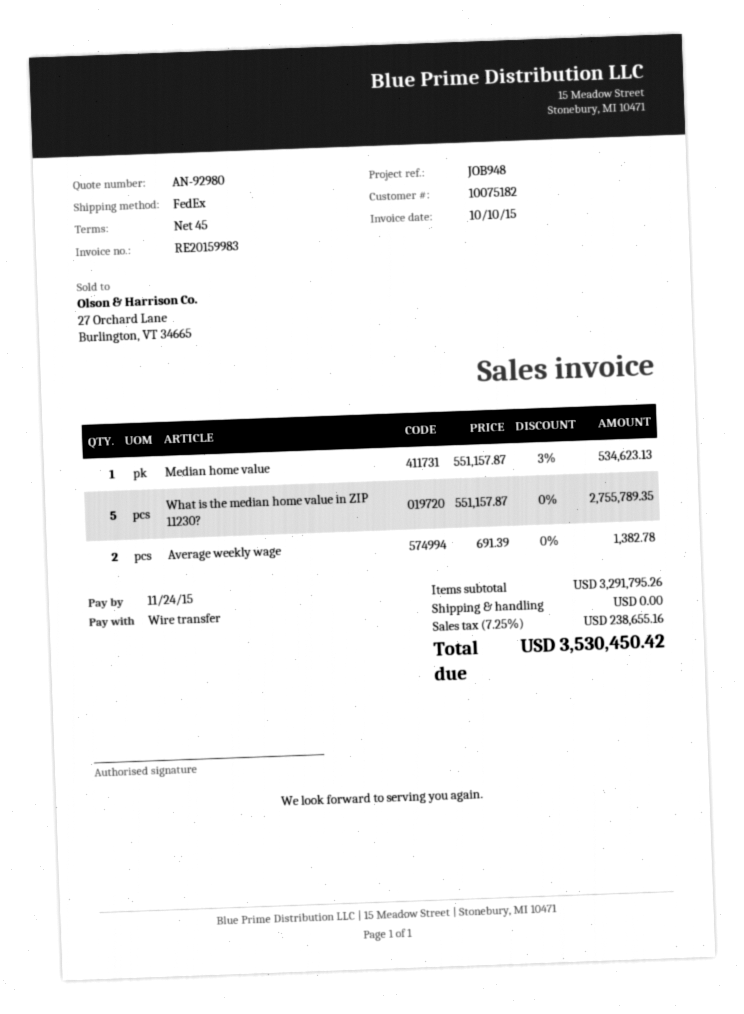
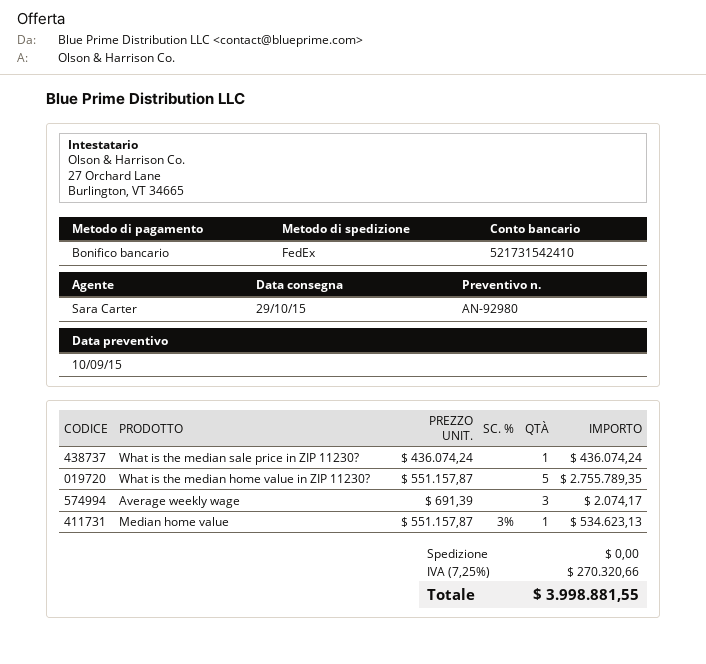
Average weekly wage: 2 x 691.39 = 1382.78 -> 3 x 691.39 = 2074.17
What is the median sale price in ZIP 11230?: none -> 1 x 436074.24 = 436074.24
tax: 7.25% = 238655.16 -> 7.25% = 270320.66
total: 3530450.42 -> 3998881.55

